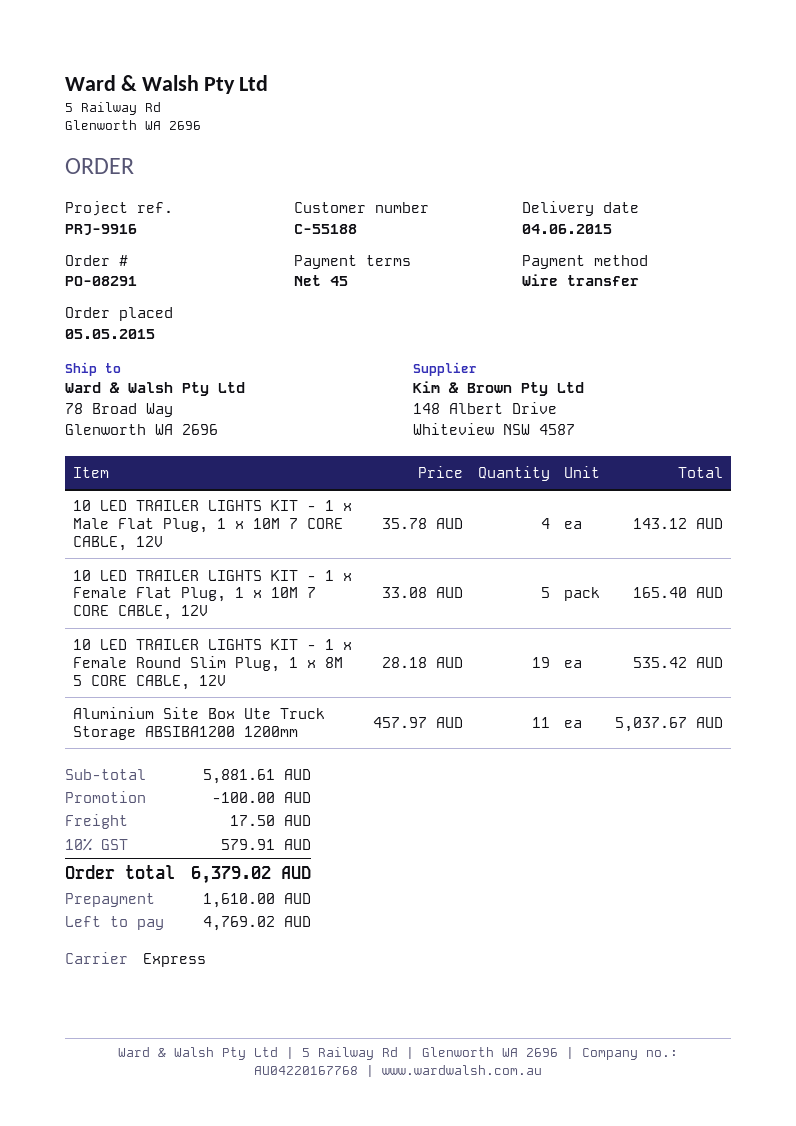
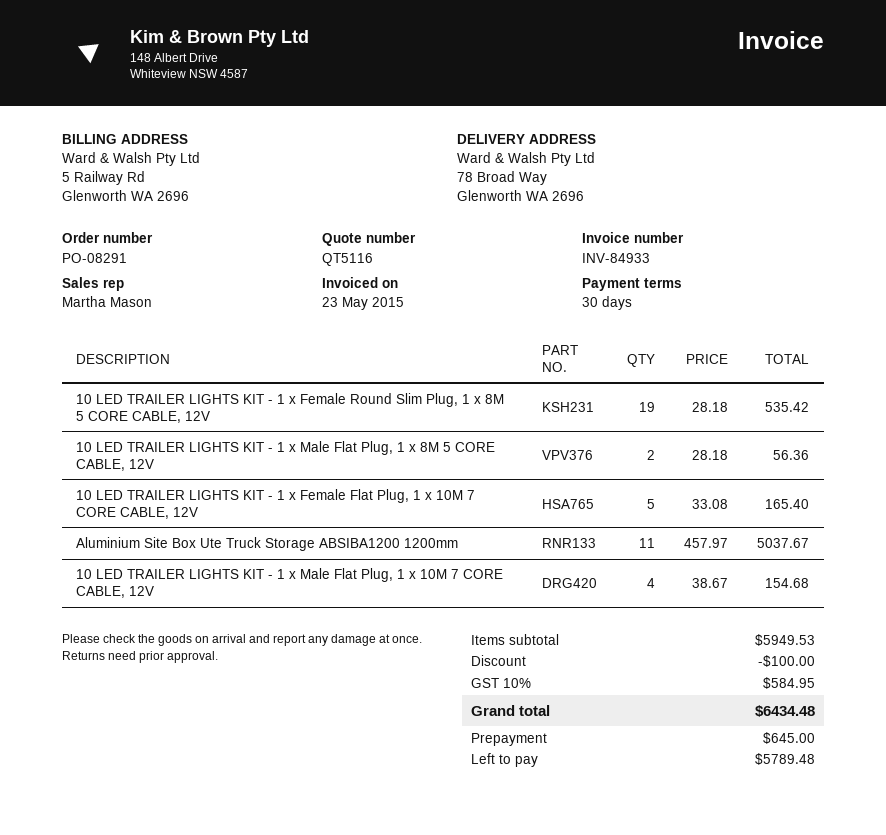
payment terms: 45 days -> 30 days
10 LED TRAILER LIGHTS KIT - 1 x Male Flat Plug, 1 x 10M 7 CORE CABLE, 12V: 4 x 35.78 = 143.12 -> 4 x 38.67 = 154.68
10 LED TRAILER LIGHTS KIT - 1 x Male Flat Plug, 1 x 8M 5 CORE CABLE, 12V: none -> 2 x 28.18 = 56.36
subtotal: 5881.61 -> 5949.53
shipping: 17.50 -> none
tax: 10% = 579.91 -> 10% = 584.95
total: 6379.02 -> 6434.48
deposit: 1610.00 -> 645.00
balance: 4769.02 -> 5789.48

